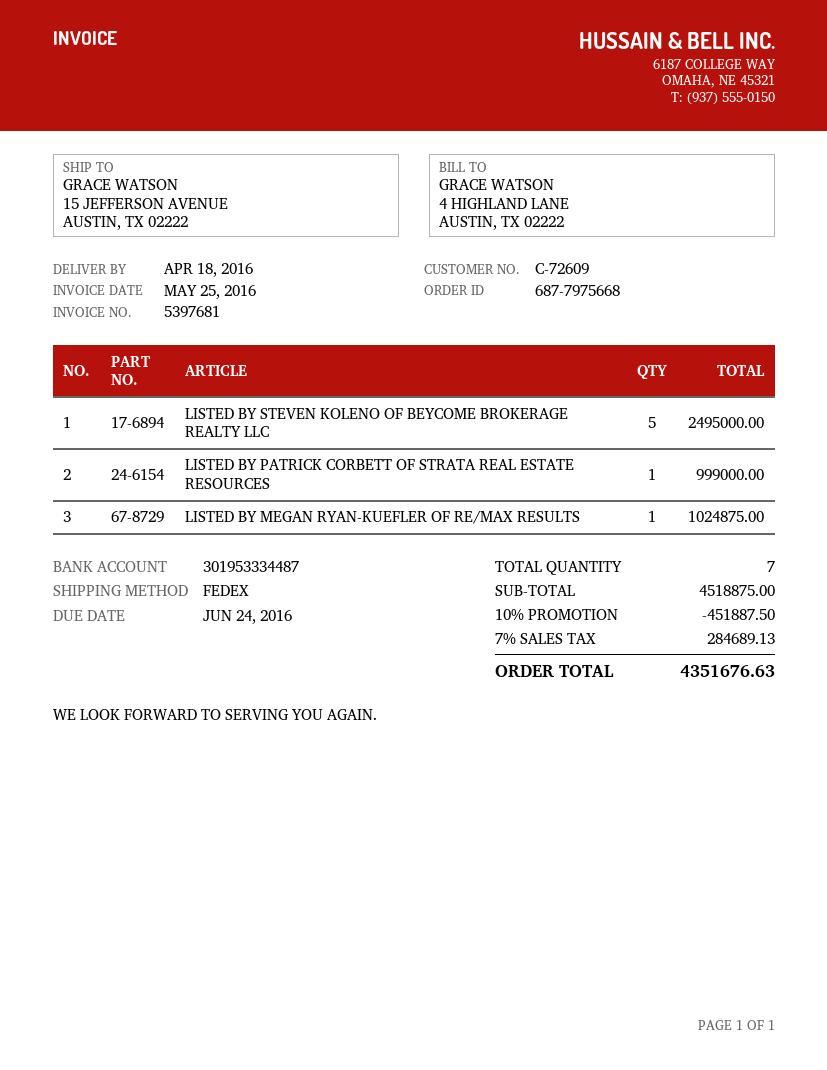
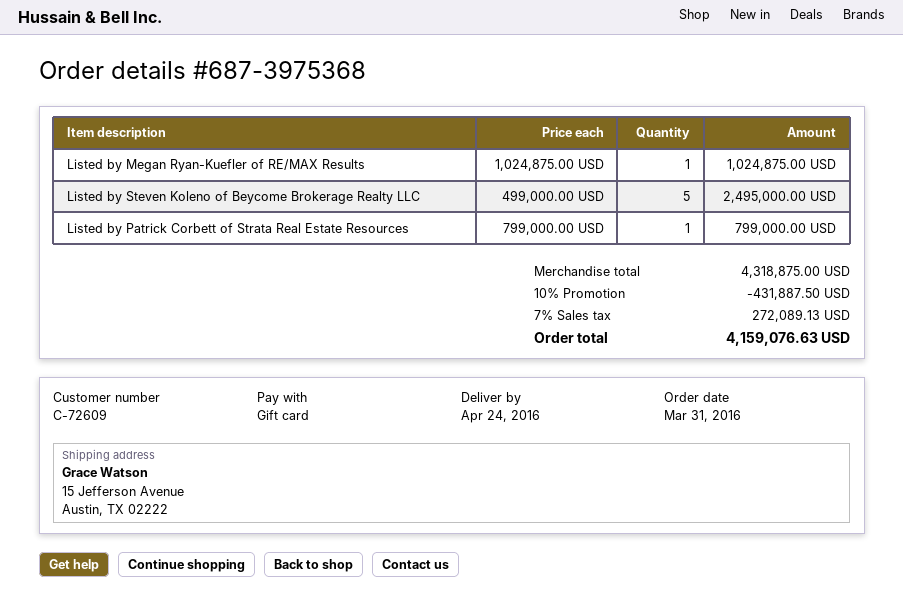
order number: 687-7975668 -> 687-3975368
delivery date: 2016-04-18 -> 2016-04-24
LISTED BY PATRICK CORBETT OF STRATA REAL ESTATE RESOURCES: 1 for 999000.00 -> 1 for 799000.00
subtotal: 4518875.00 -> 4318875.00
discount: 10% = 451887.50 -> 10% = 431887.50
tax: 7% = 284689.13 -> 7% = 272089.13
total: 4351676.63 -> 4159076.63

